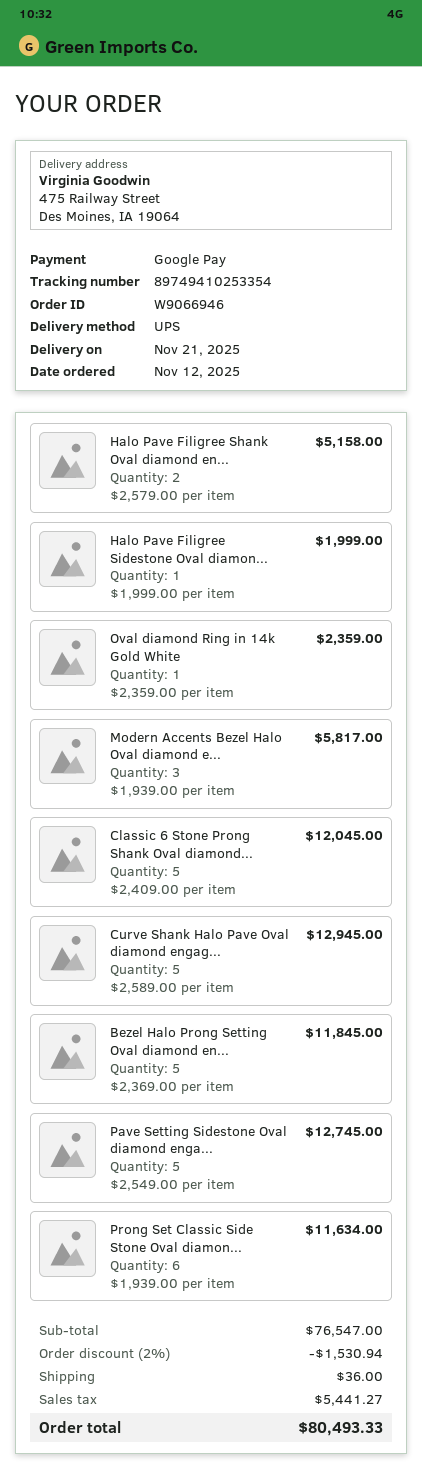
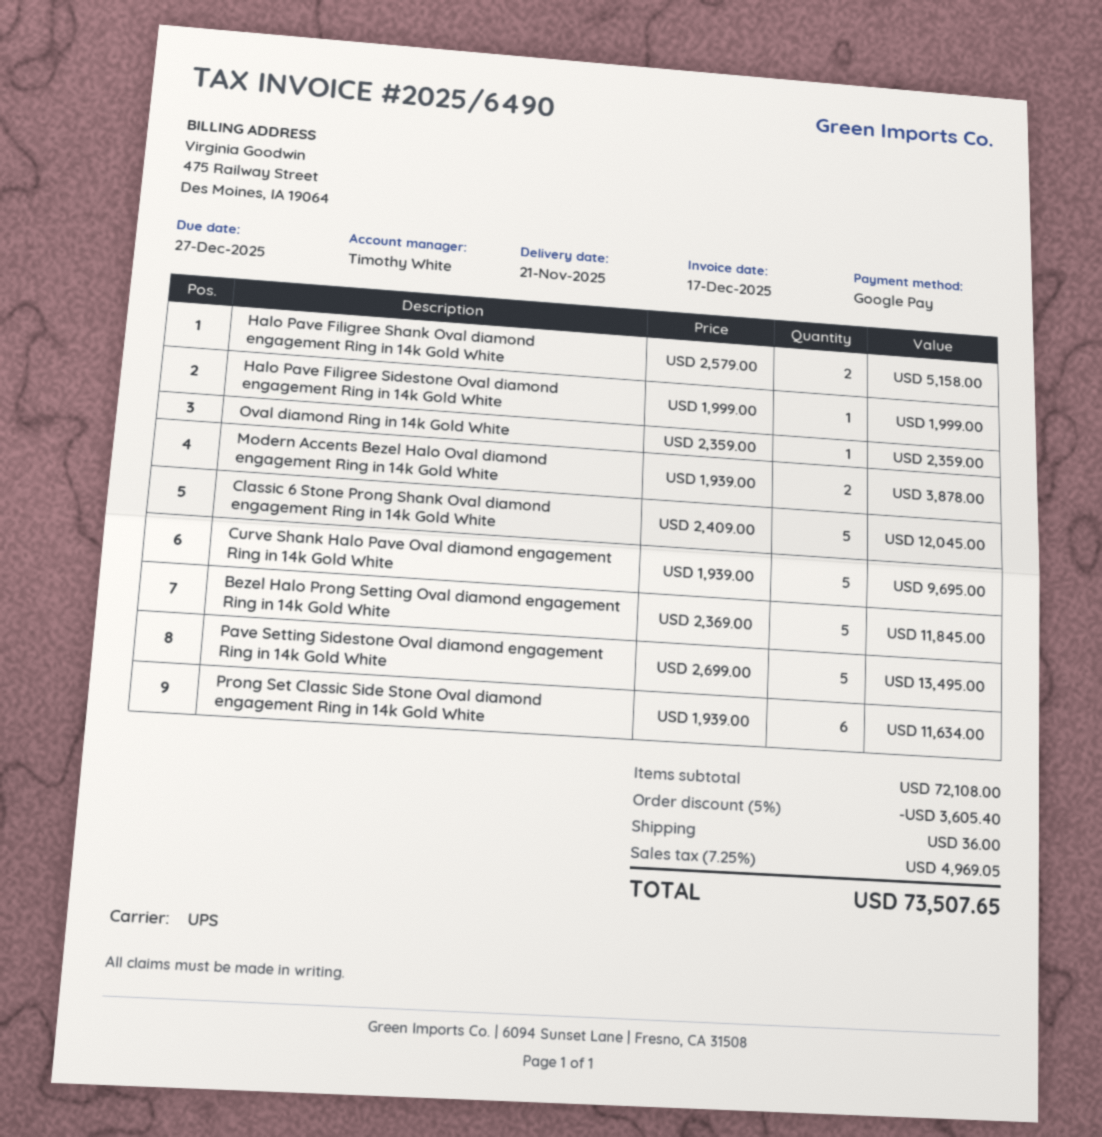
Modern Accents Bezel Halo Oval diamond e...: 3 x 1939.00 = 5817.00 -> 2 x 1939.00 = 3878.00
Curve Shank Halo Pave Oval diamond engag...: 5 x 2589.00 = 12945.00 -> 5 x 1939.00 = 9695.00
Pave Setting Sidestone Oval diamond enga...: 5 x 2549.00 = 12745.00 -> 5 x 2699.00 = 13495.00
subtotal: 76547.00 -> 72108.00
discount: 2% = 1530.94 -> 5% = 3605.40
tax: 5441.27 -> 4969.05
total: 80493.33 -> 73507.65

